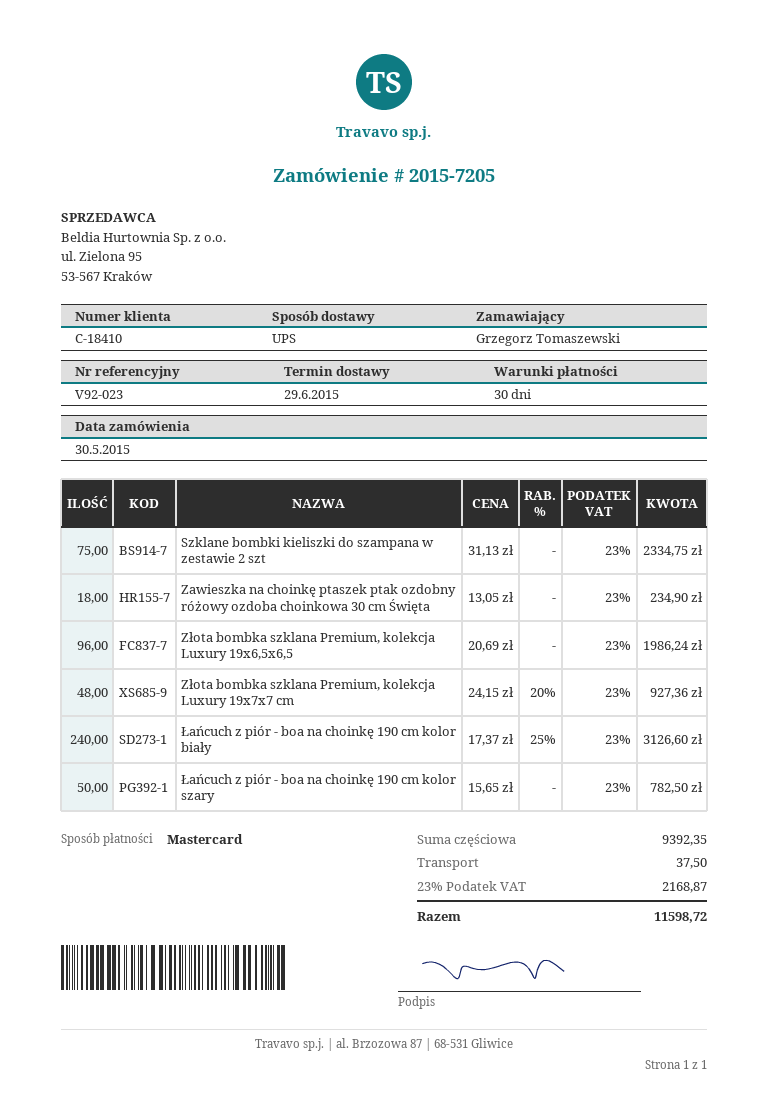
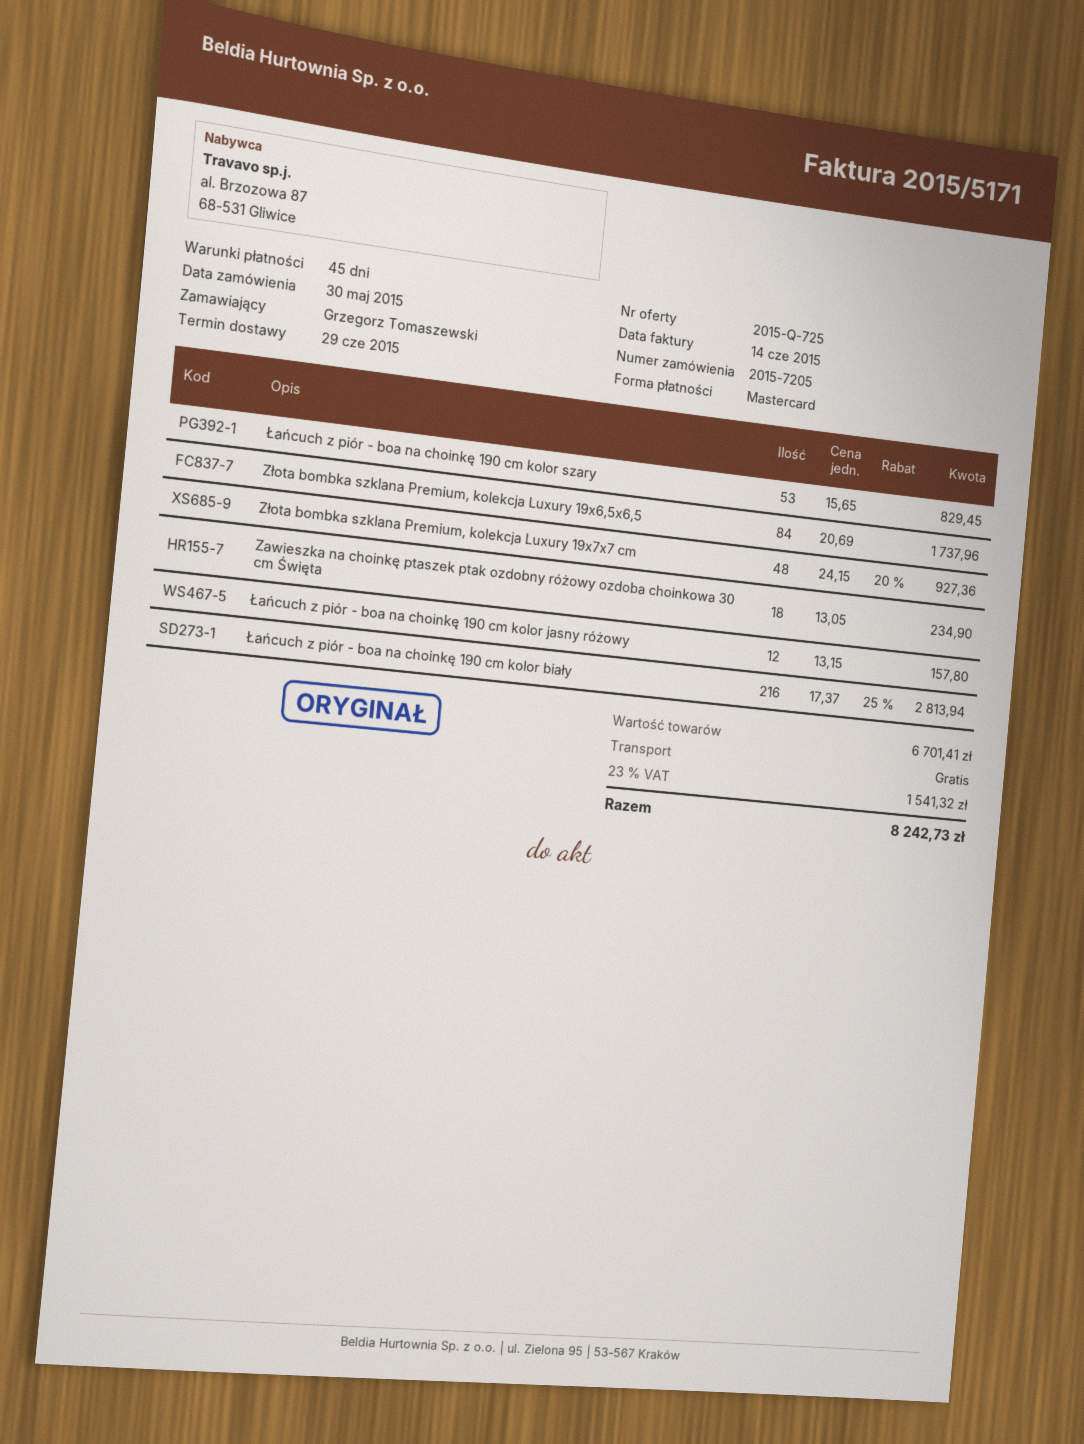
payment terms: 30 days -> 45 days
Szklane bombki kieliszki do szampana w zestawie 2 szt: 75 x 31.13 = 2334.75 -> none
Złota bombka szklana Premium, kolekcja Luxury 19x6,5x6,5: 96 x 20.69 = 1986.24 -> 84 x 20.69 = 1737.96
Łańcuch z piór - boa na choinkę 190 cm kolor biały: 240 x 17.37 - 25% = 3126.60 -> 216 x 17.37 - 25% = 2813.94
Łańcuch z piór - boa na choinkę 190 cm kolor szary: 50 x 15.65 = 782.50 -> 53 x 15.65 = 829.45
Łańcuch z piór - boa na choinkę 190 cm kolor jasny różowy: none -> 12 x 13.15 = 157.80
subtotal: 9392.35 -> 6701.41
shipping: 37.50 -> 0.00
tax: 23% = 2168.87 -> 23% = 1541.32
total: 11598.72 -> 8242.73

